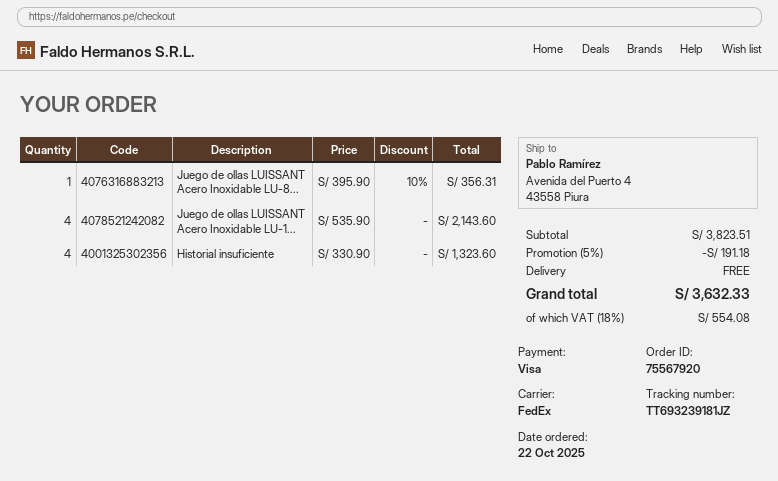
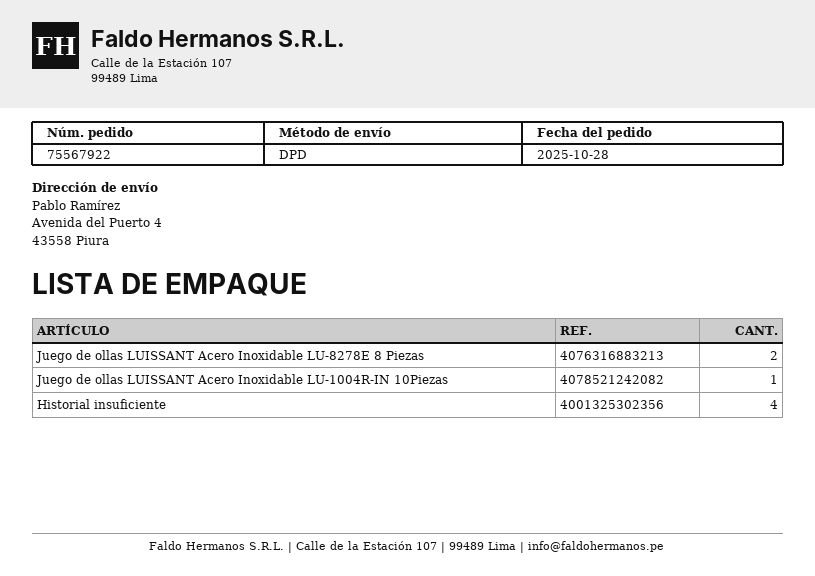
order number: 75567920 -> 75567922
order date: 2025-10-22 -> 2025-10-28
shipping method: FedEx -> DPD
Juego de ollas LUISSANT Acero Inoxidable LU-8...: 1 -> 2
Juego de ollas LUISSANT Acero Inoxidable LU-1...: 4 -> 1

